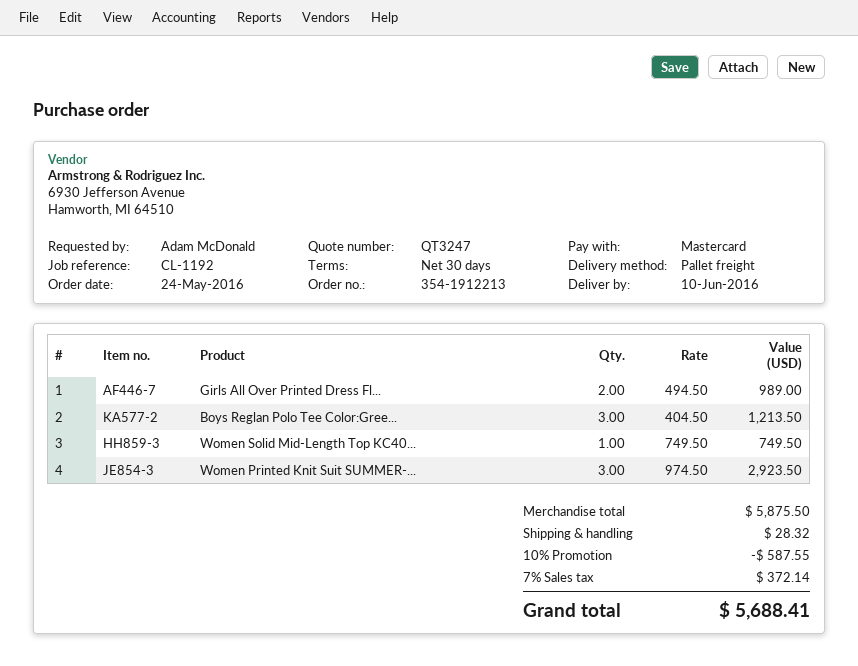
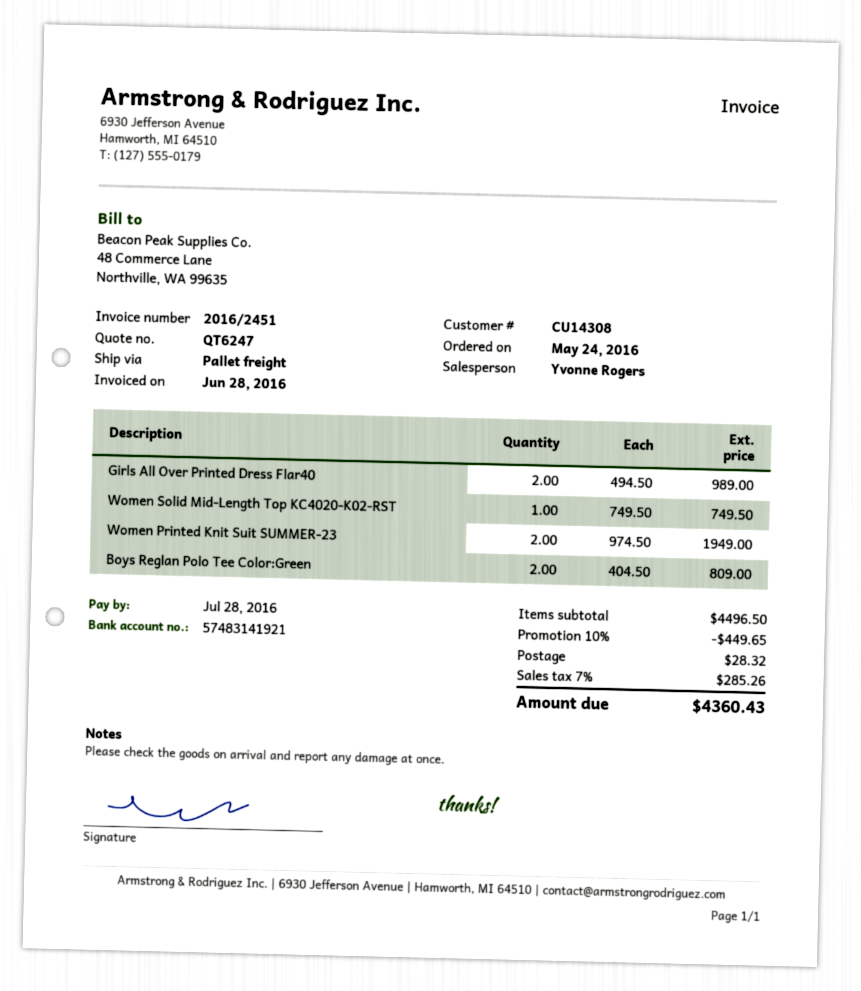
quote number: QT3247 -> QT6247
Boys Reglan Polo Tee Color:Gree...: 3 x 404.50 = 1213.50 -> 2 x 404.50 = 809.00
Women Printed Knit Suit SUMMER-...: 3 x 974.50 = 2923.50 -> 2 x 974.50 = 1949.00
subtotal: 5875.50 -> 4496.50
discount: 10% = 587.55 -> 10% = 449.65
tax: 7% = 372.14 -> 7% = 285.26
total: 5688.41 -> 4360.43

